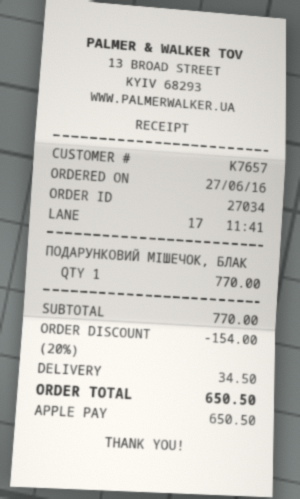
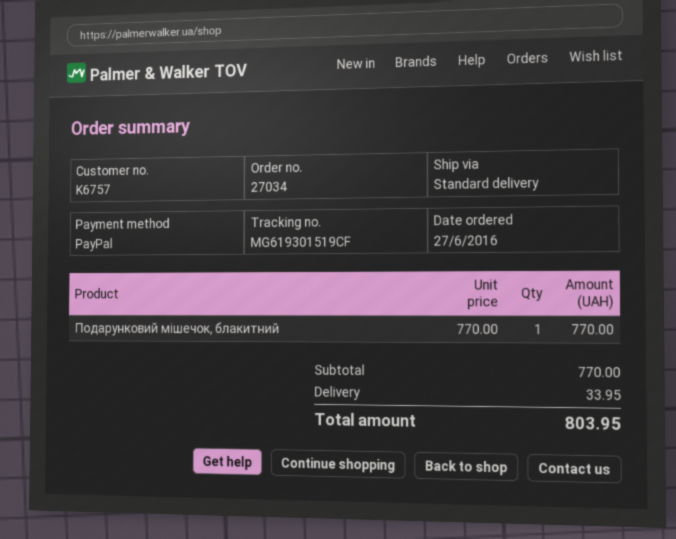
customer number: K7657 -> K6757
payment method: Apple Pay -> PayPal
discount: 20% = 154.00 -> none
shipping: 34.50 -> 33.95
total: 650.50 -> 803.95

